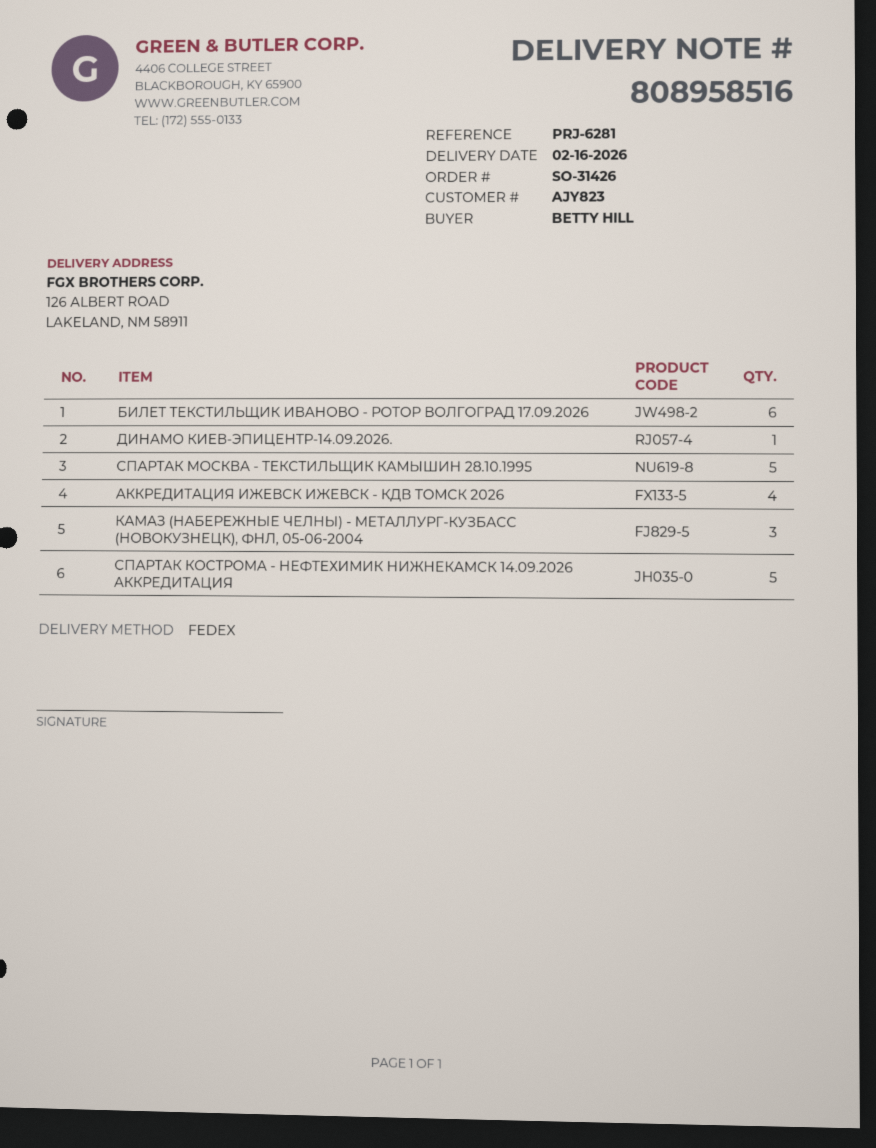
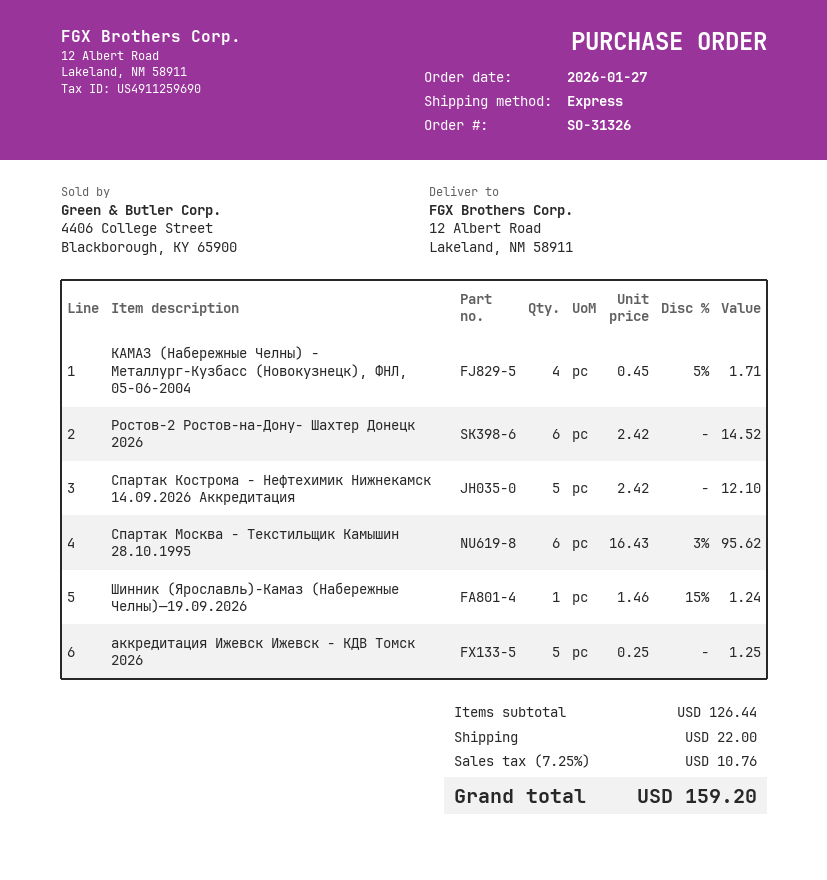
order number: SO-31426 -> SO-31326
shipping method: FedEx -> express
ship to: 126 ALBERT ROAD, LAKELAND, NM 58911 -> 12 Albert Road, Lakeland, NM 58911
БИЛЕТ ТЕКСТИЛЬЩИК ИВАНОВО - РОТОР ВОЛГОГРАД 17.09.2026: 6 -> none
ДИНАМО КИЕВ-ЭПИЦЕНТР-14.09.2026.: 1 -> none
СПАРТАК МОСКВА - ТЕКСТИЛЬЩИК КАМЫШИН 28.10.1995: 5 -> 6
АККРЕДИТАЦИЯ ИЖЕВСК ИЖЕВСК - КДВ ТОМСК 2026: 4 -> 5
КАМАЗ (НАБЕРЕЖНЫЕ ЧЕЛНЫ) - МЕТАЛЛУРГ-КУЗБАСС (НОВОКУЗНЕЦК), ФНЛ, 05-06-2004: 3 -> 4
Ростов-2 Ростов-на-Дону- Шахтер Донецк 2026: none -> 6
Шинник (Ярославль)-Камаз (Набережные Челны)—19.09.2026: none -> 1

